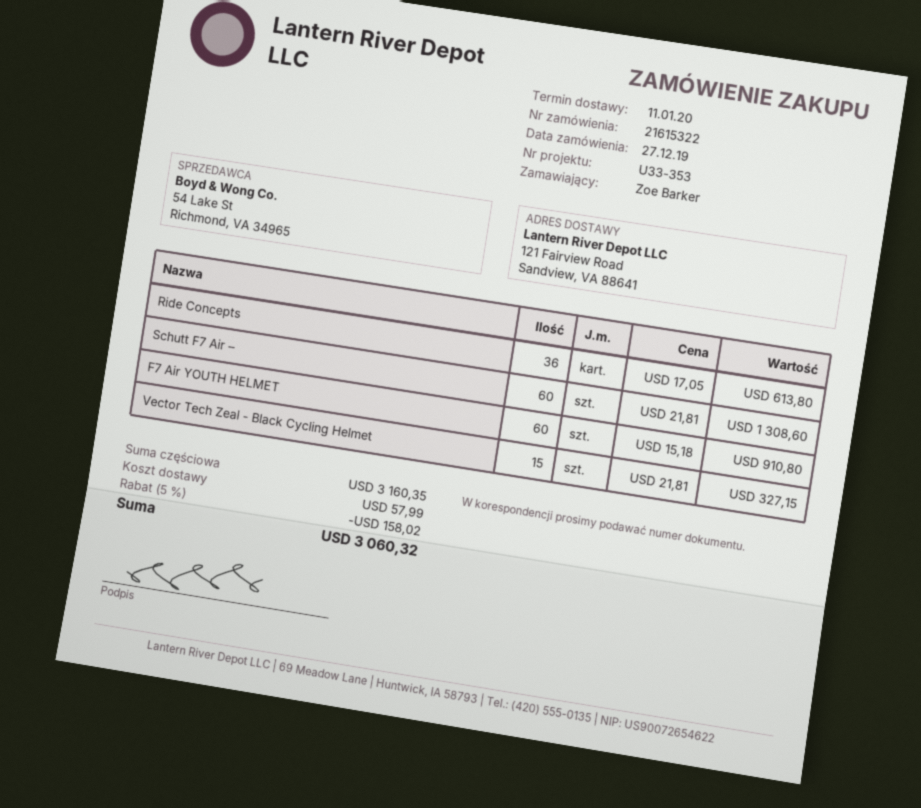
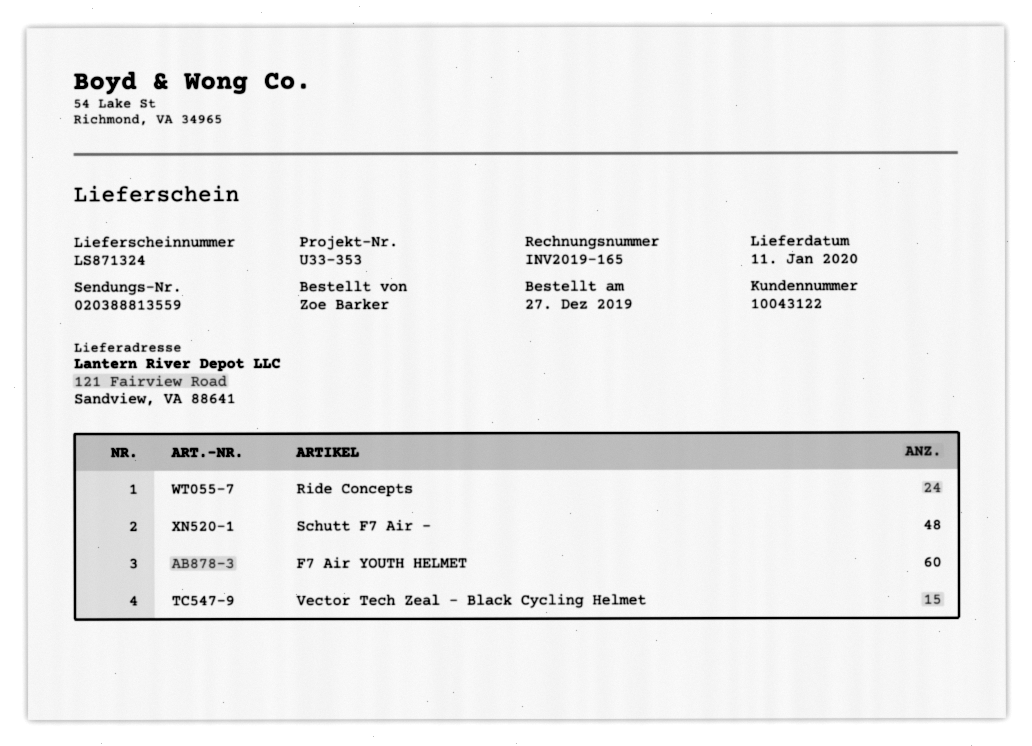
Ride Concepts: 36 -> 24
Schutt F7 Air –: 60 -> 48

